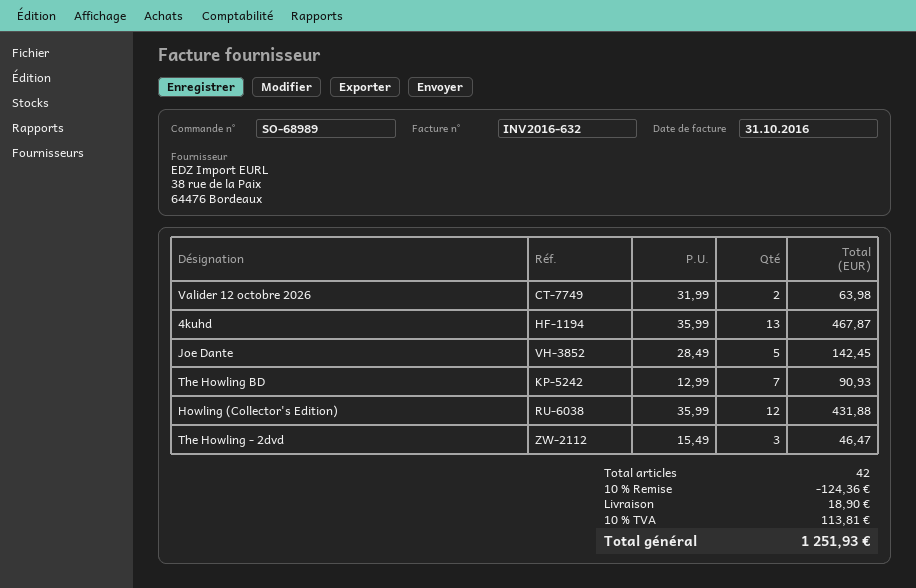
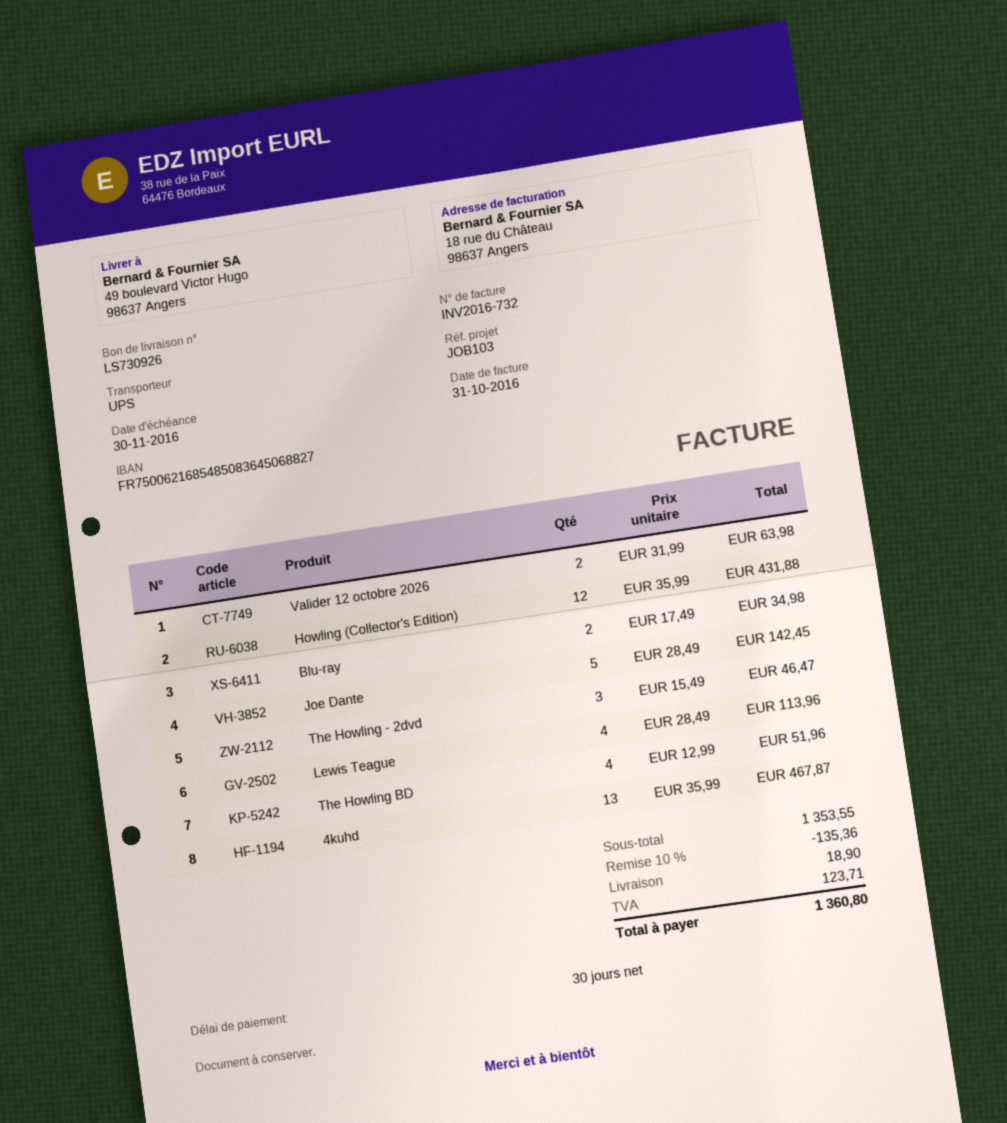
invoice number: INV2016-632 -> INV2016-732
The Howling BD: 7 x 12.99 = 90.93 -> 4 x 12.99 = 51.96
Blu-ray: none -> 2 x 17.49 = 34.98
Lewis Teague: none -> 4 x 28.49 = 113.96
discount: 10% = 124.36 -> 10% = 135.36
tax: 113.81 -> 123.71
total: 1251.93 -> 1360.80

